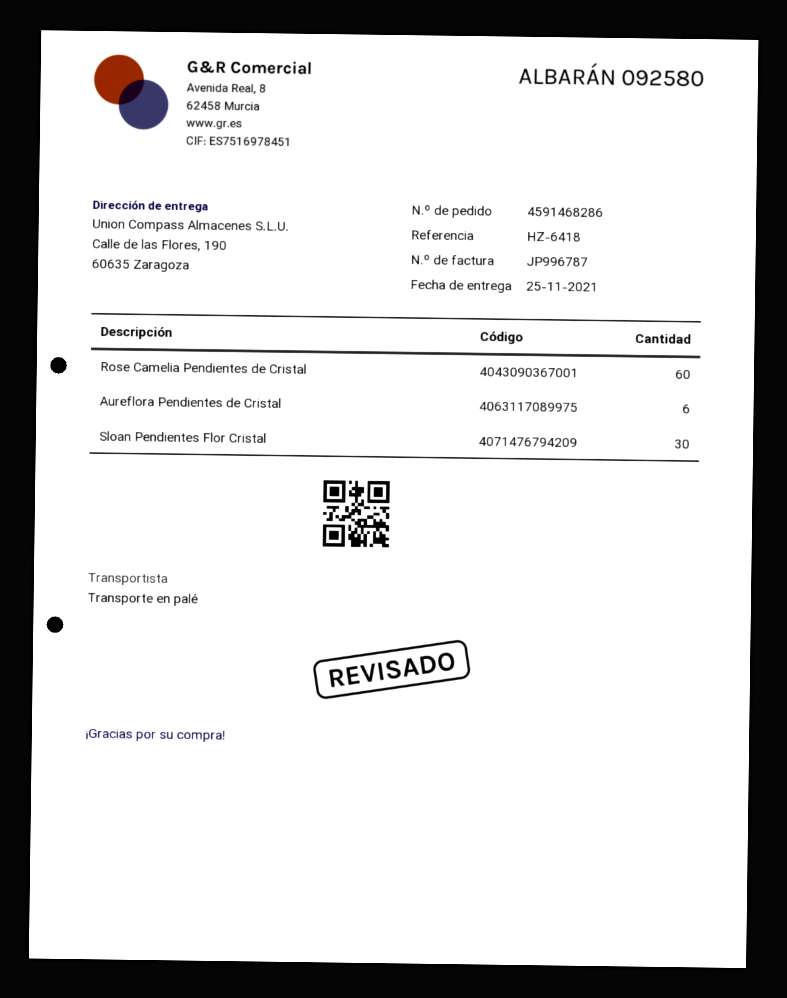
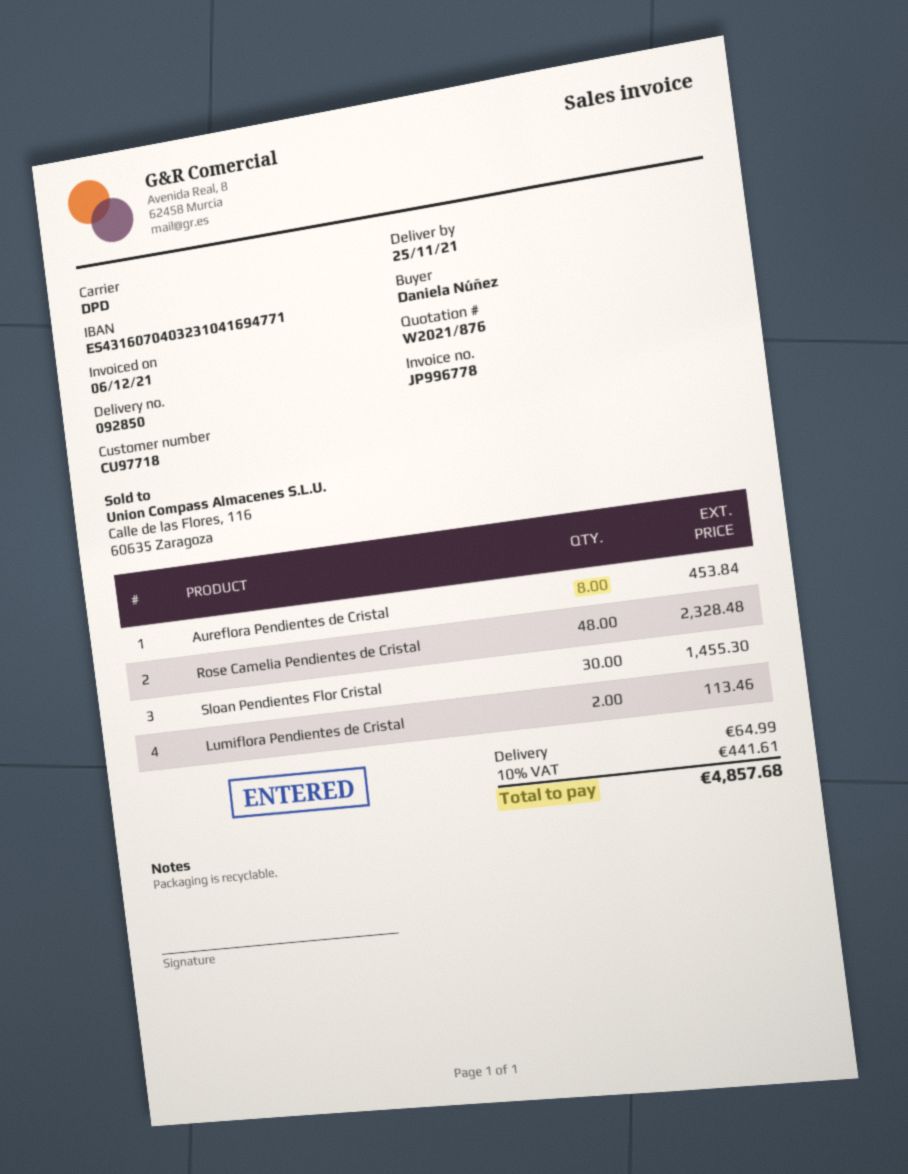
delivery note number: 092580 -> 092850
invoice number: JP996787 -> JP996778
shipping method: pallet freight -> DPD
Rose Camelia Pendientes de Cristal: 60 -> 48
Aureflora Pendientes de Cristal: 6 -> 8
Lumiflora Pendientes de Cristal: none -> 2

